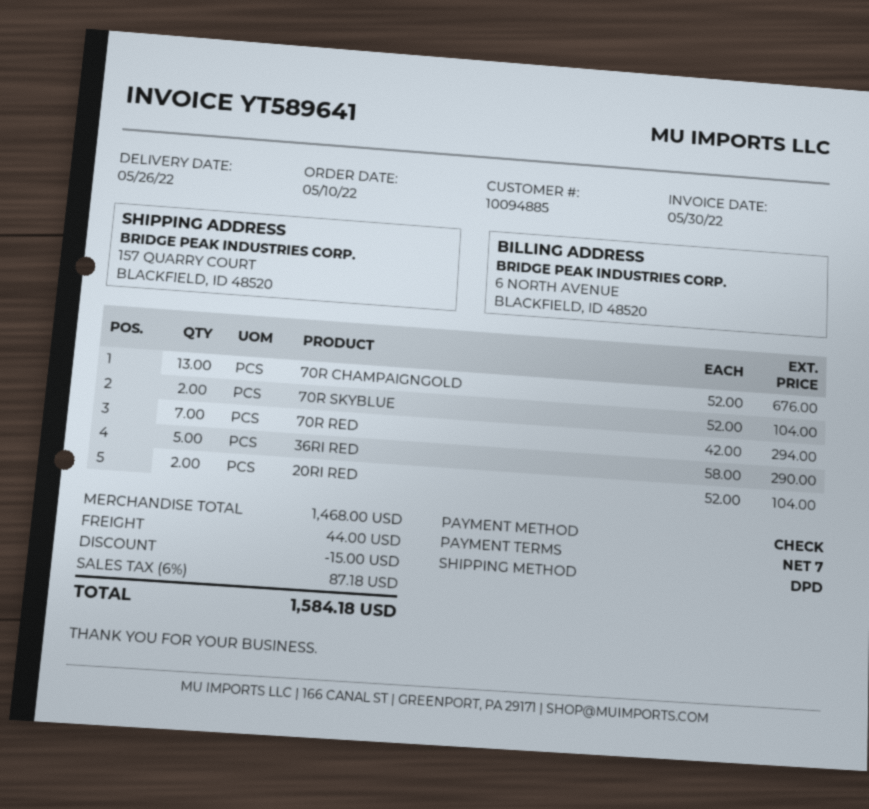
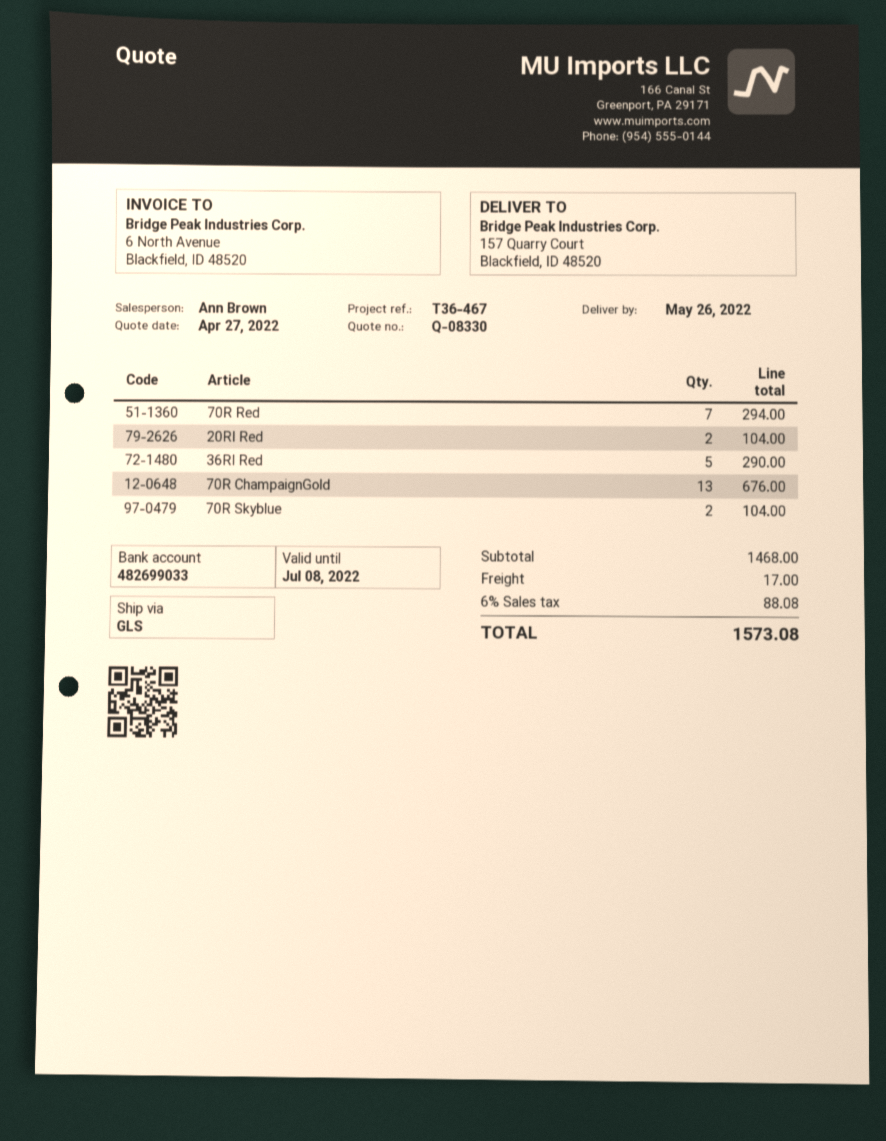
shipping method: DPD -> GLS
discount: 15.00 -> none
shipping: 44.00 -> 17.00
tax: 6% = 87.18 -> 6% = 88.08
total: 1584.18 -> 1573.08

